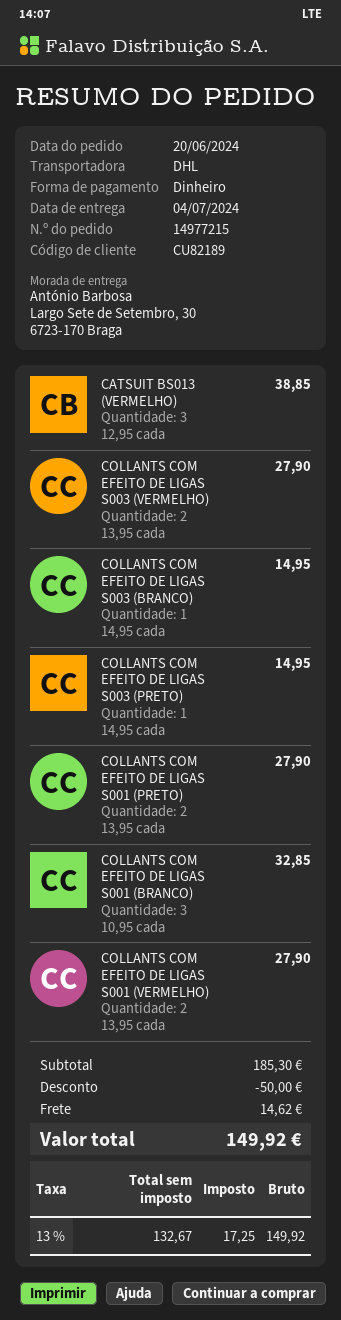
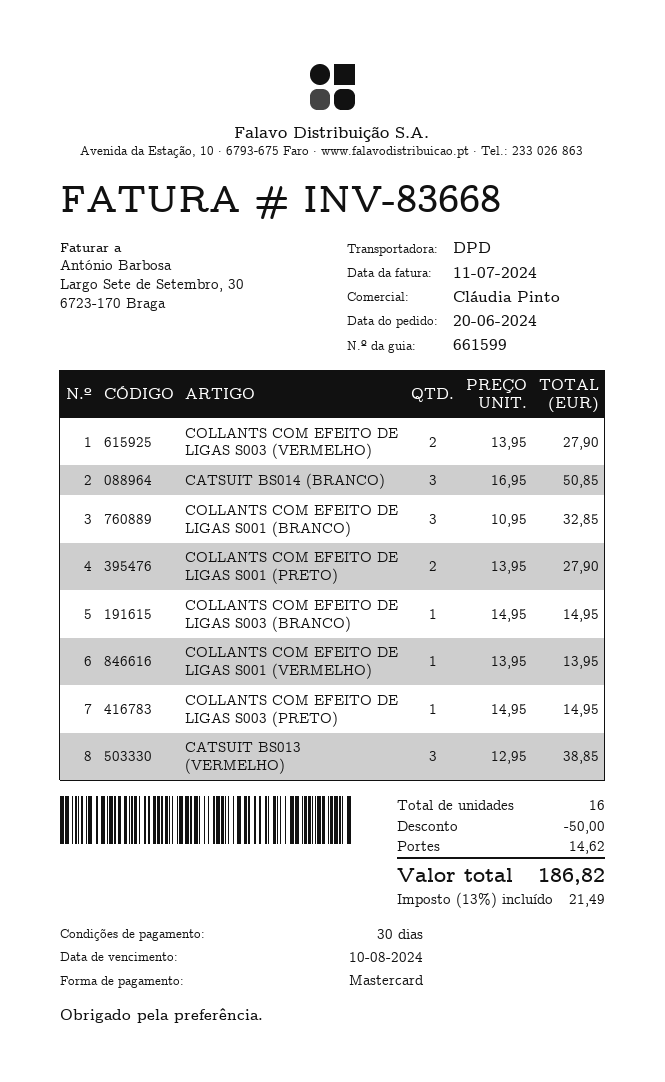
payment method: cash -> Mastercard
shipping method: DHL -> DPD
COLLANTS COM EFEITO DE LIGAS S001 (VERMELHO): 2 x 13.95 = 27.90 -> 1 x 13.95 = 13.95
CATSUIT BS014 (BRANCO): none -> 3 x 16.95 = 50.85
tax: 13% = 17.25 -> 13% = 21.49
total: 149.92 -> 186.82

